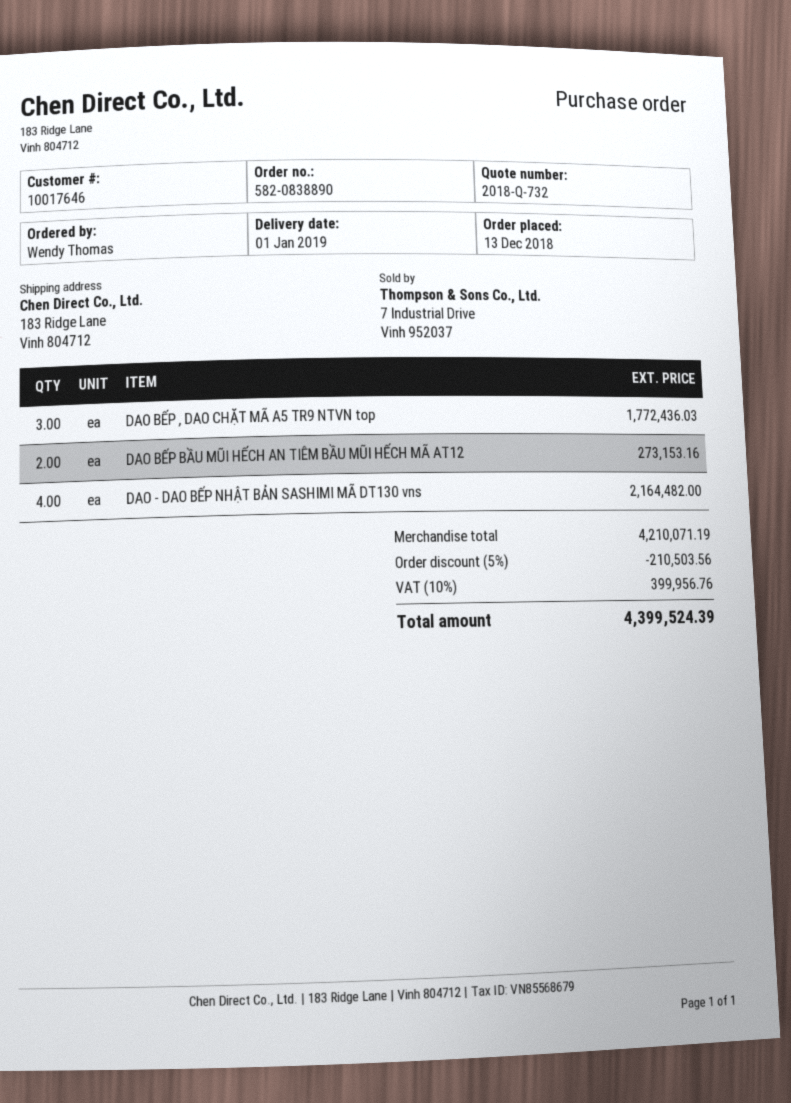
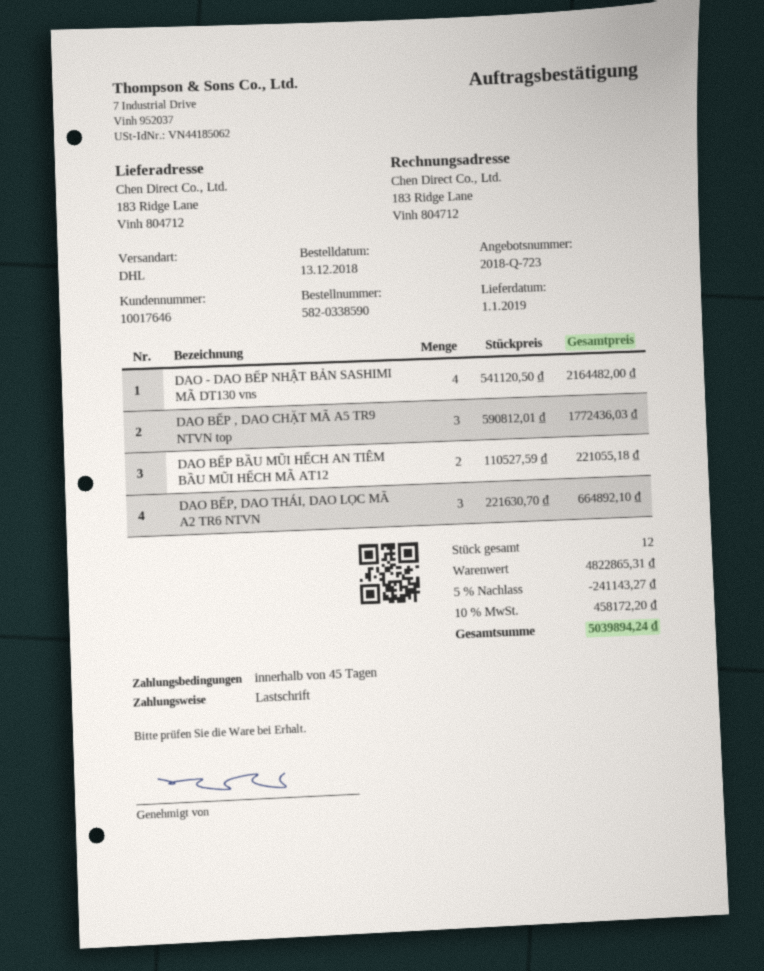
quote number: 2018-Q-732 -> 2018-Q-723
order number: 582-0838890 -> 582-0338590
DAO BẾP BẦU MŨI HẾCH AN TIÊM BẦU MŨI HẾCH MÃ AT12: 2 for 273153.16 -> 2 for 221055.18
DAO BẾP, DAO THÁI, DAO LỌC MÃ A2 TR6 NTVN: none -> 3 for 664892.10
subtotal: 4210071.19 -> 4822865.31
discount: 5% = 210503.56 -> 5% = 241143.27
tax: 10% = 399956.76 -> 10% = 458172.20
total: 4399524.39 -> 5039894.24

